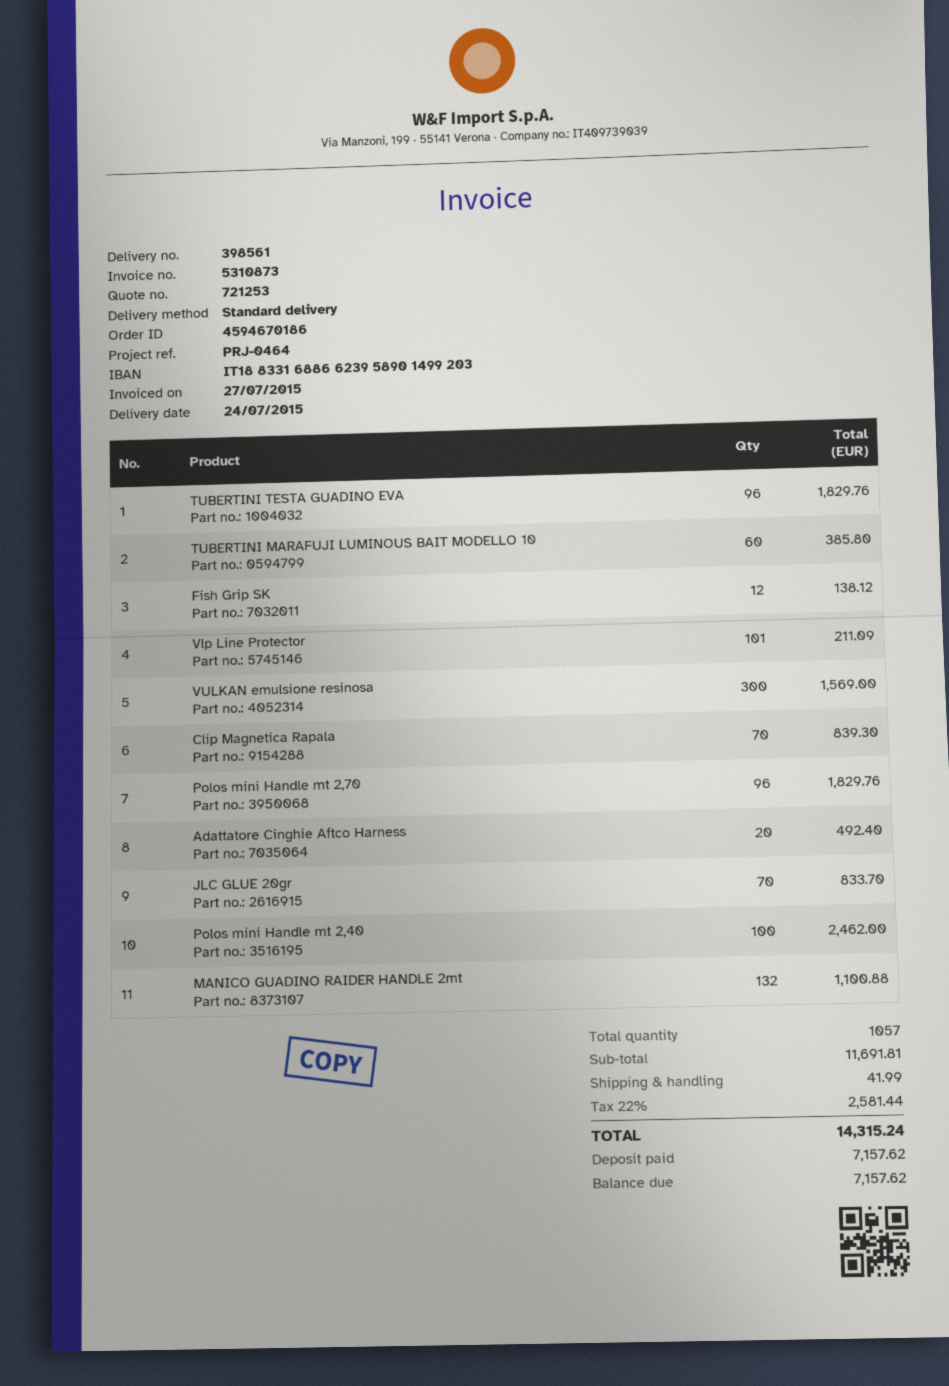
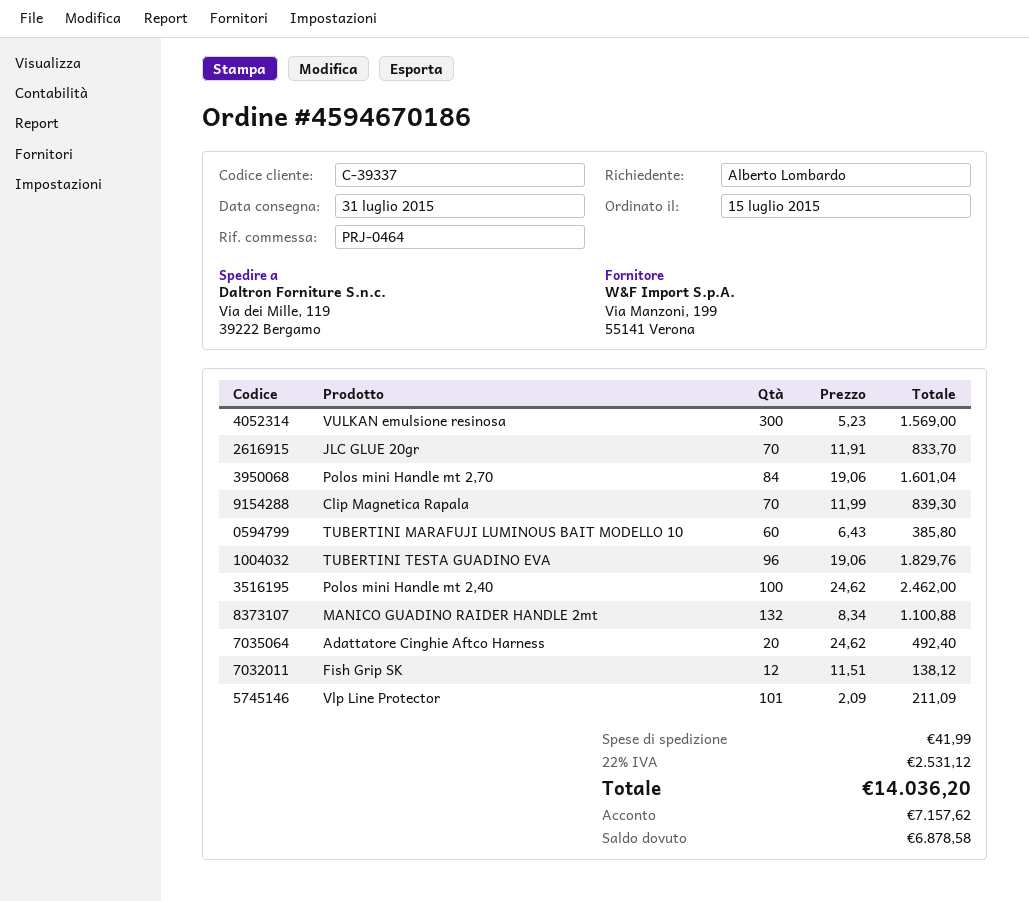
delivery date: 2015-07-24 -> 2015-07-31
Polos mini Handle mt 2,70: 96 for 1829.76 -> 84 for 1601.04
tax: 22% = 2581.44 -> 22% = 2531.12
total: 14315.24 -> 14036.20
balance: 7157.62 -> 6878.58

